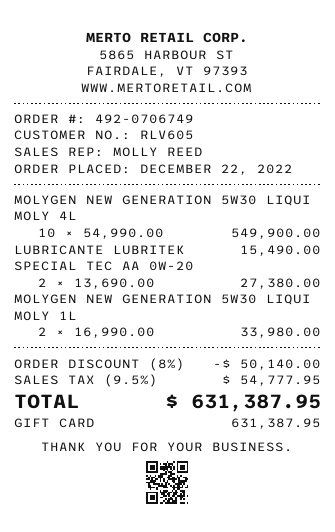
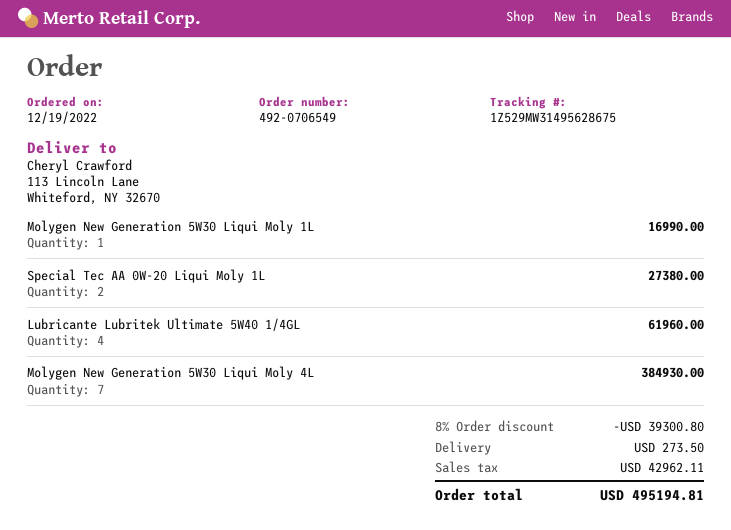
order number: 492-0706749 -> 492-0706549
order date: 2022-12-22 -> 2022-12-19
MOLYGEN NEW GENERATION 5W30 LIQUI MOLY 4L: 10 for 549900.00 -> 7 for 384930.00
LUBRICANTE LUBRITEK: 1 for 15490.00 -> 4 for 61960.00
MOLYGEN NEW GENERATION 5W30 LIQUI MOLY 1L: 2 for 33980.00 -> 1 for 16990.00
discount: 8% = 50140.00 -> 8% = 39300.80
shipping: none -> 273.50
tax: 54777.95 -> 42962.11
total: 631387.95 -> 495194.81

